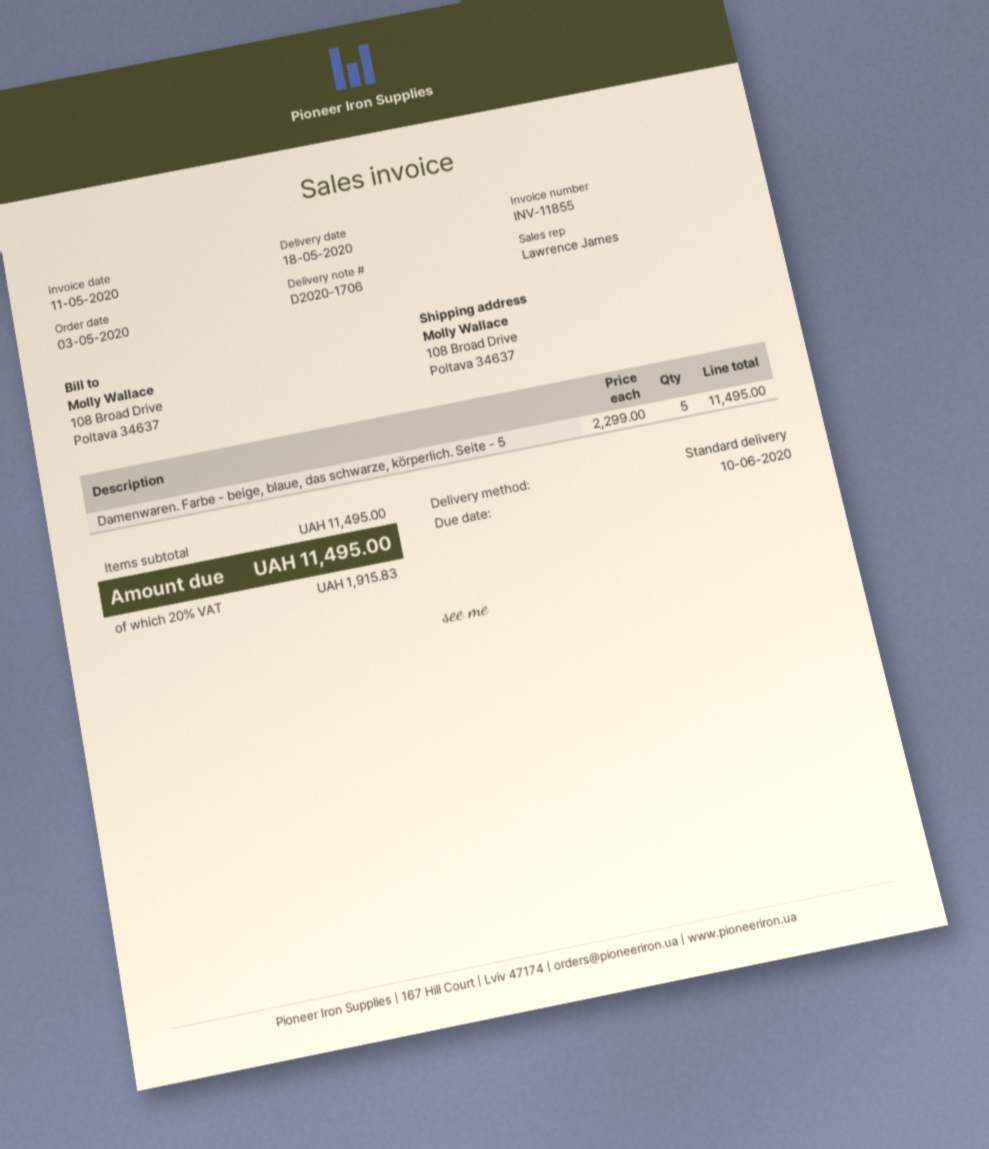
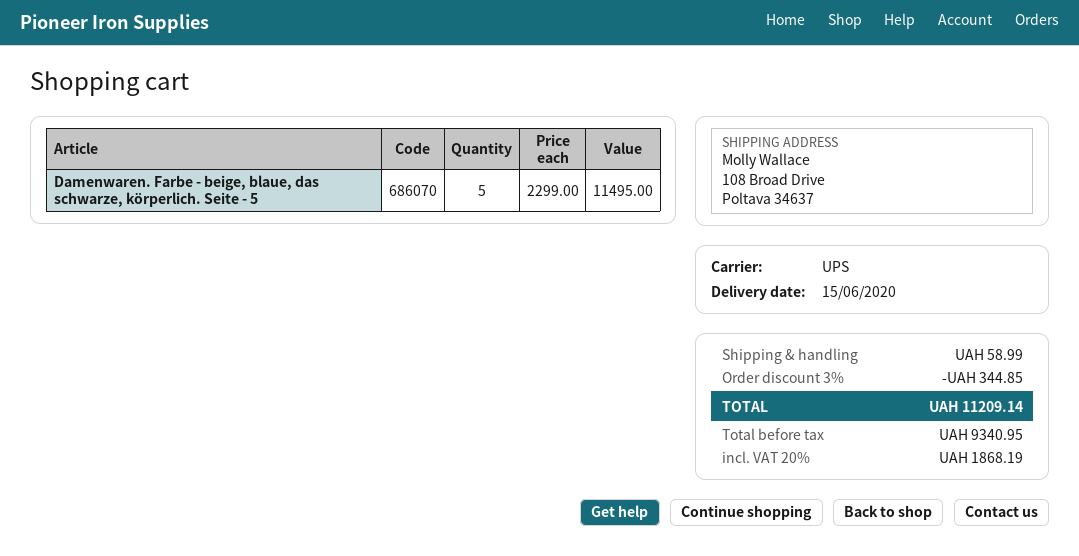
delivery date: 2020-05-18 -> 2020-06-15
shipping method: standard -> UPS
discount: none -> 3% = 344.85
shipping: none -> 58.99
tax: 20% = 1915.83 -> 20% = 1868.19
total: 11495.00 -> 11209.14

